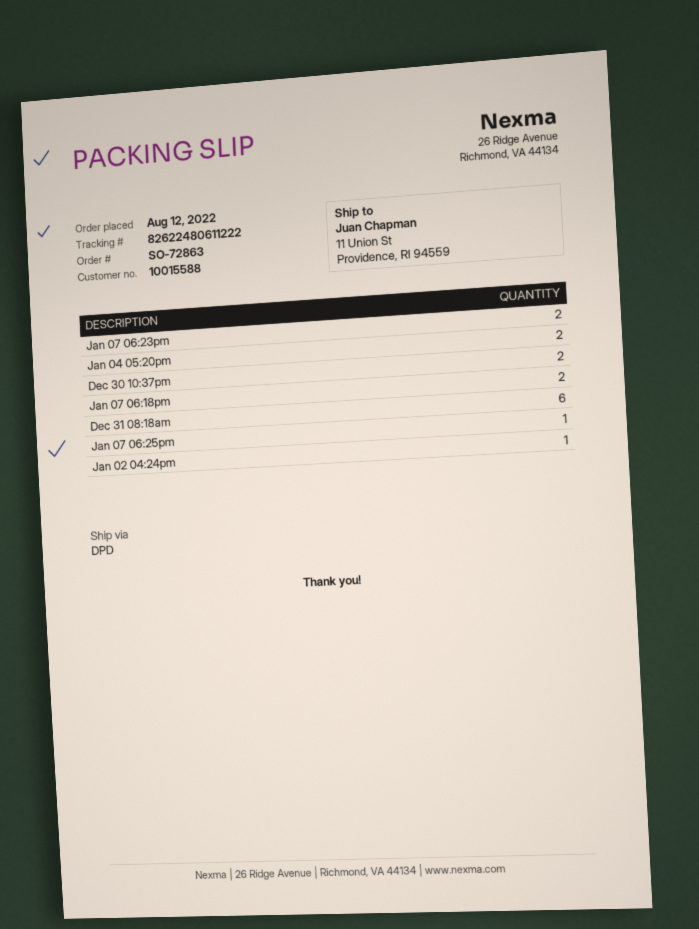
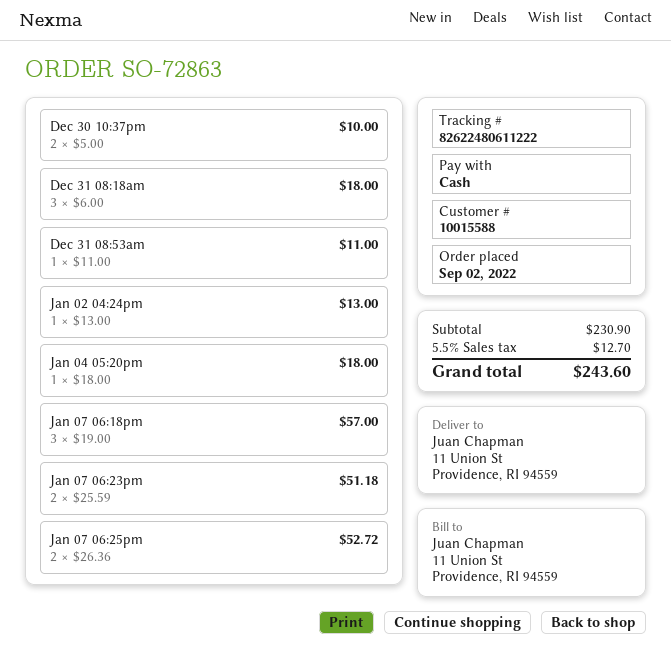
order date: 2022-08-12 -> 2022-09-02
Jan 04 05:20pm: 2 -> 1
Jan 07 06:18pm: 2 -> 3
Dec 31 08:18am: 6 -> 3
Jan 07 06:25pm: 1 -> 2
Dec 31 08:53am: none -> 1

